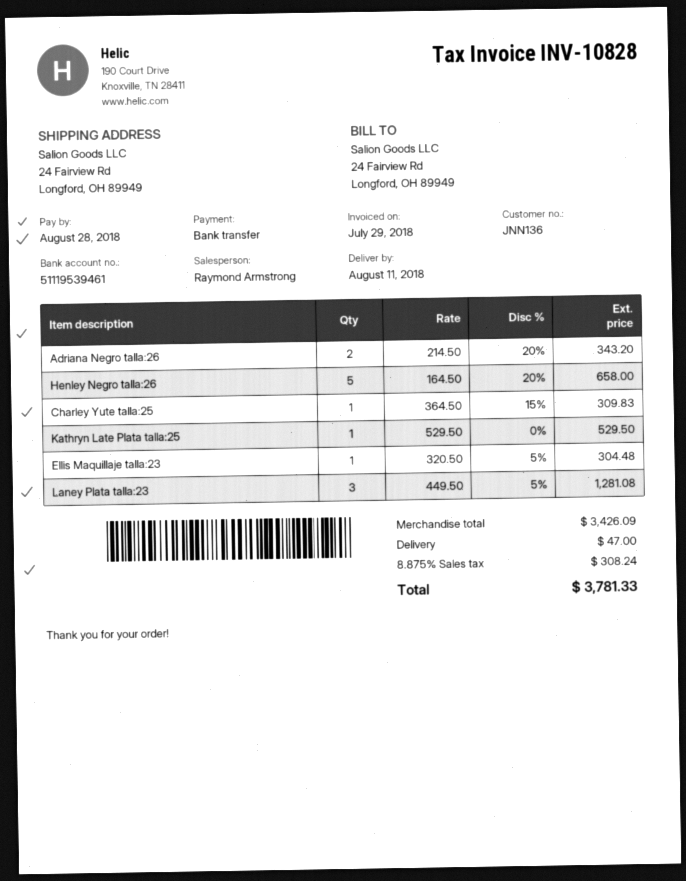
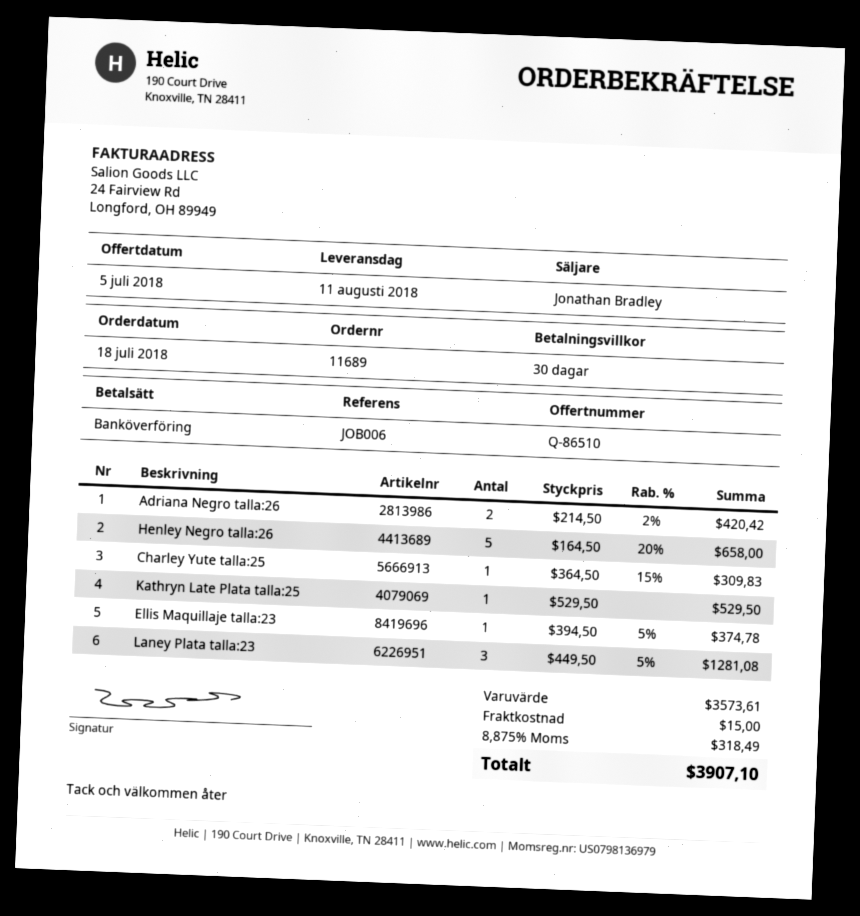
sales rep: Raymond Armstrong -> Jonathan Bradley
Adriana Negro talla:26: 2 x 214.50 - 20% = 343.20 -> 2 x 214.50 - 2% = 420.42
Ellis Maquillaje talla:23: 1 x 320.50 - 5% = 304.48 -> 1 x 394.50 - 5% = 374.78
subtotal: 3426.09 -> 3573.61
shipping: 47.00 -> 15.00
tax: 8.875% = 308.24 -> 8.875% = 318.49
total: 3781.33 -> 3907.10

